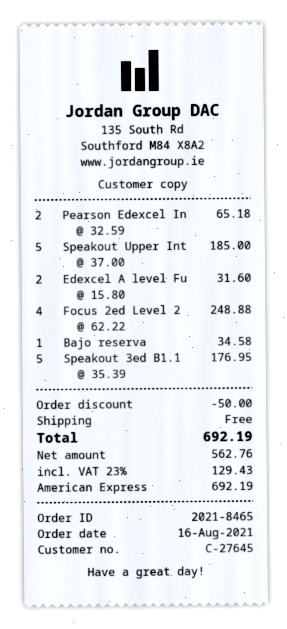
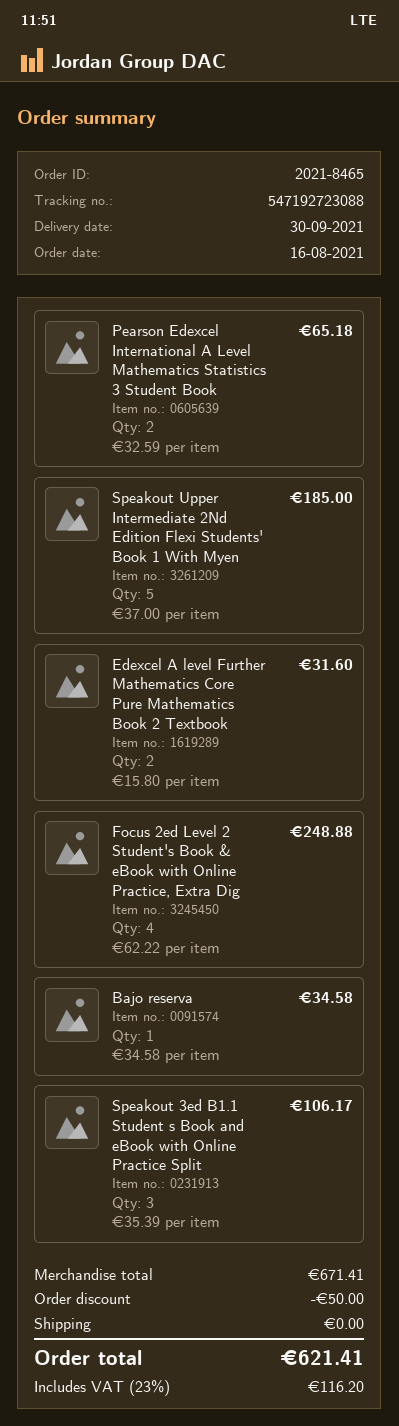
Speakout 3ed B1.1: 5 x 35.39 = 176.95 -> 3 x 35.39 = 106.17
tax: 23% = 129.43 -> 23% = 116.20
total: 692.19 -> 621.41

